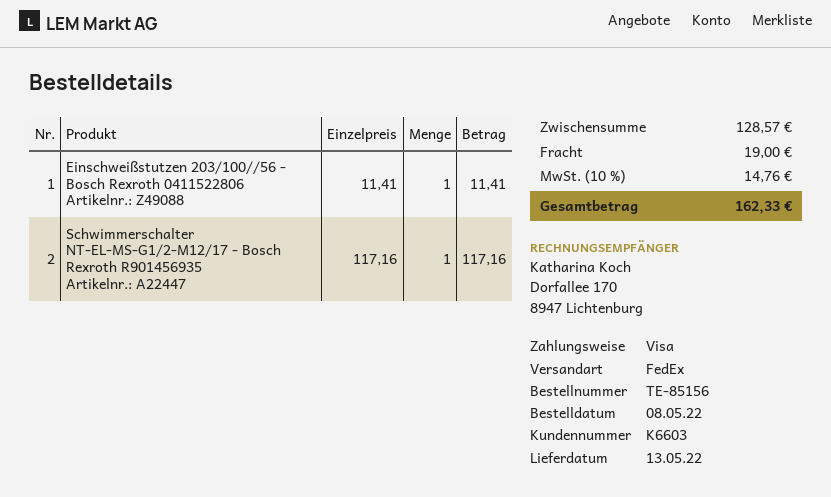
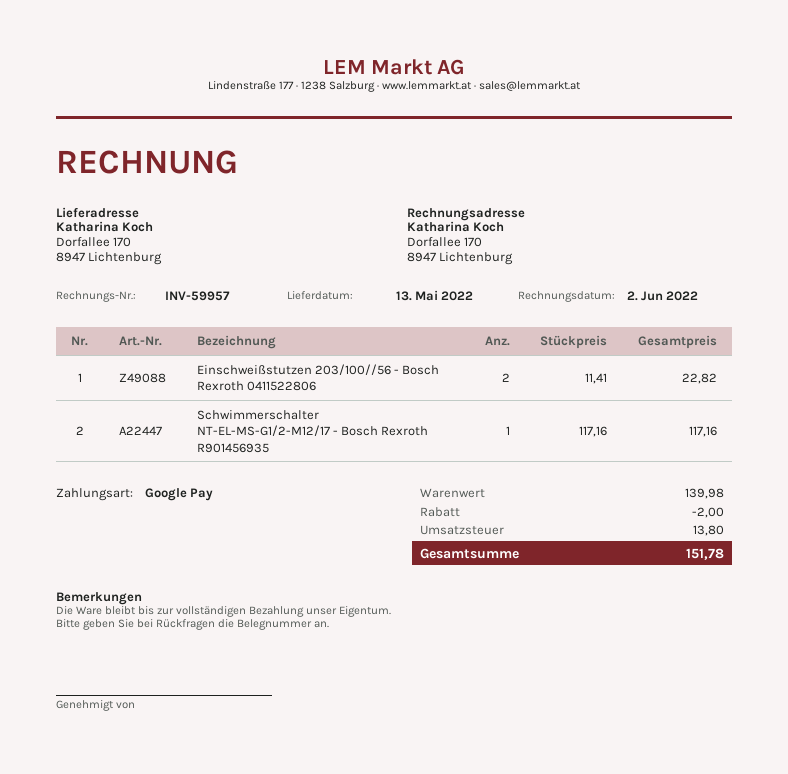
payment method: Visa -> Google Pay
Einschweißstutzen 203/100//56 - Bosch Rexroth 0411522806: 1 x 11.41 = 11.41 -> 2 x 11.41 = 22.82
subtotal: 128.57 -> 139.98
discount: none -> 2.00
shipping: 19.00 -> none
tax: 14.76 -> 13.80
total: 162.33 -> 151.78

